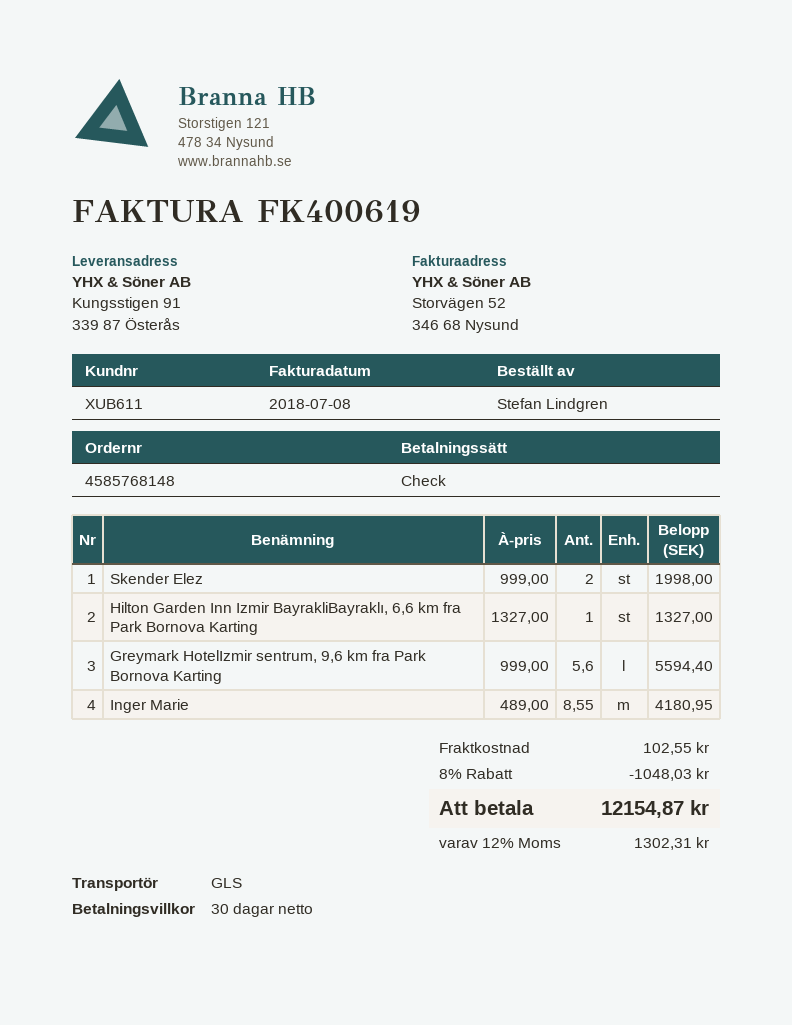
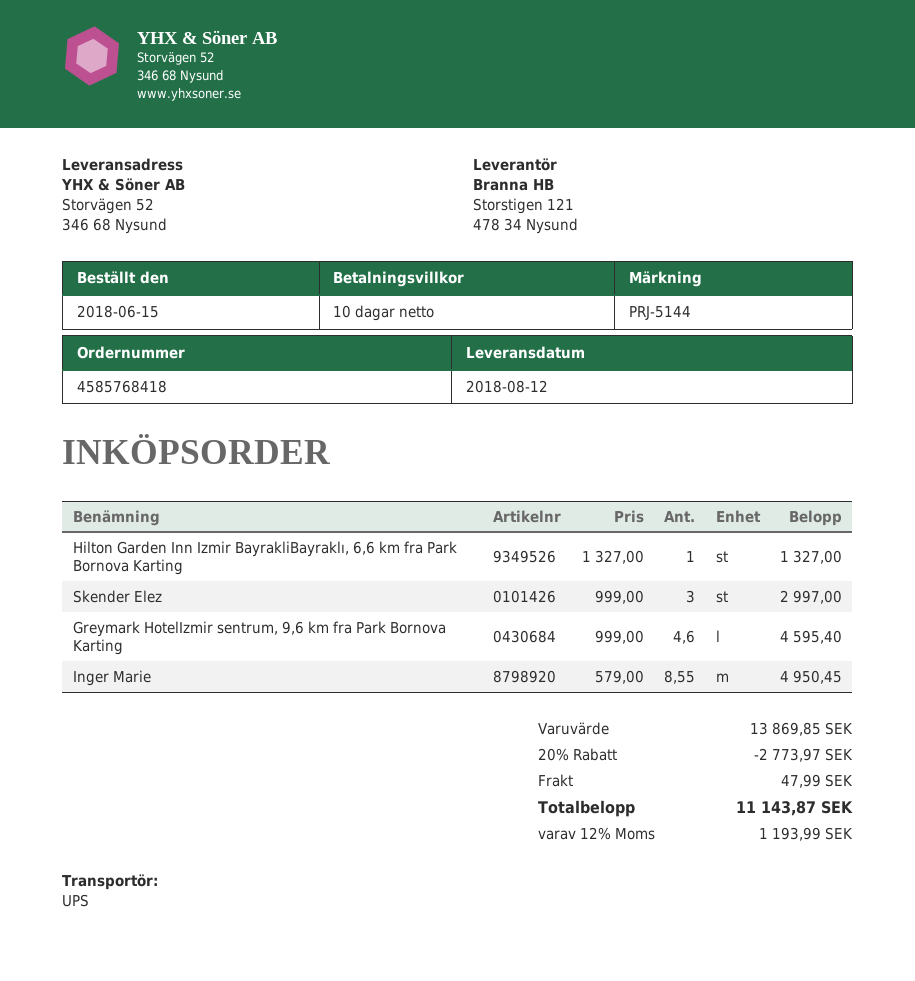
order number: 4585768148 -> 4585768418
payment terms: 30 days -> 10 days
shipping method: GLS -> UPS
ship to: Kungsstigen 91, 339 87 Österås -> Storvägen 52, 346 68 Nysund
Skender Elez: 2 x 999.00 = 1998.00 -> 3 x 999.00 = 2997.00
Greymark HotelIzmir sentrum, 9,6 km fra Park Bornova Karting: 5.6 x 999.00 = 5594.40 -> 4.6 x 999.00 = 4595.40
Inger Marie: 8.55 x 489.00 = 4180.95 -> 8.55 x 579.00 = 4950.45
discount: 8% = 1048.03 -> 20% = 2773.97
shipping: 102.55 -> 47.99
tax: 12% = 1302.31 -> 12% = 1193.99
total: 12154.87 -> 11143.87

